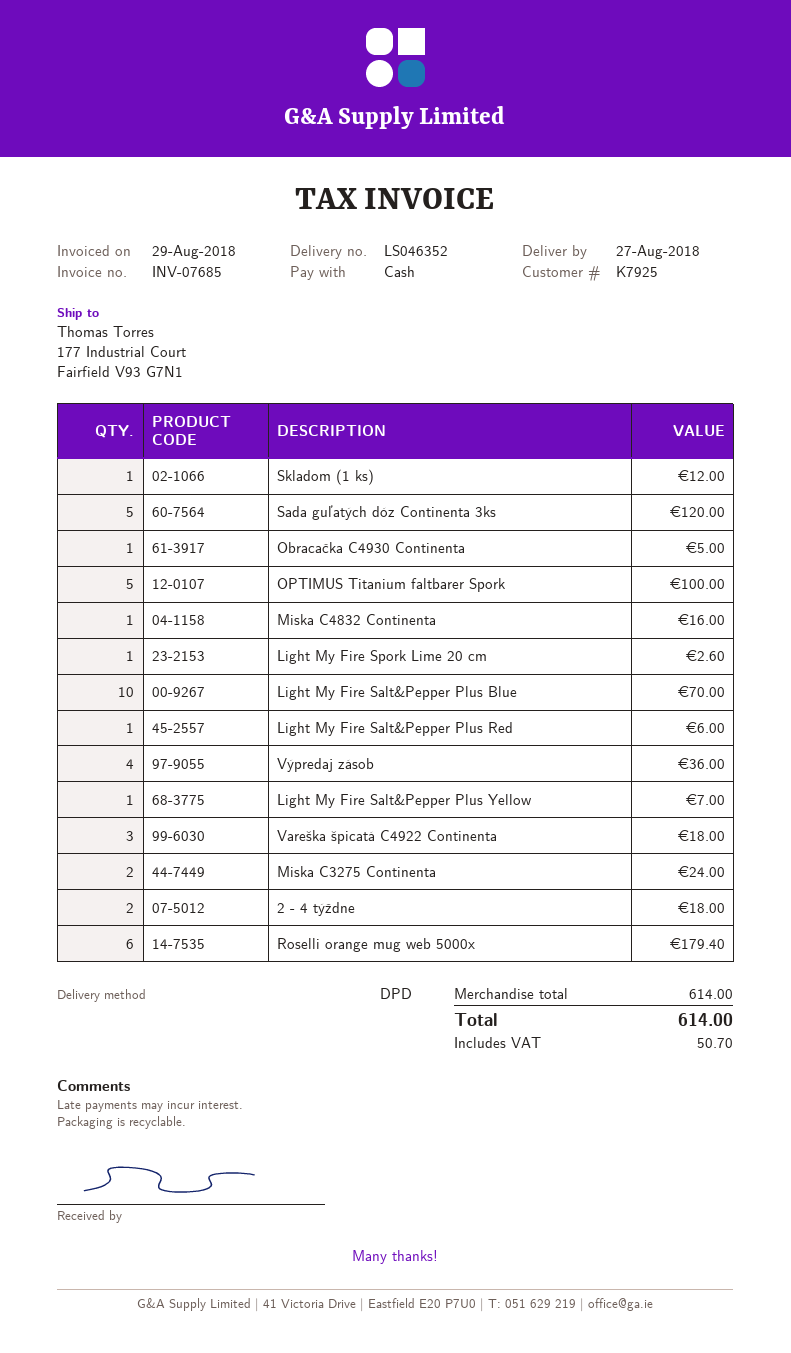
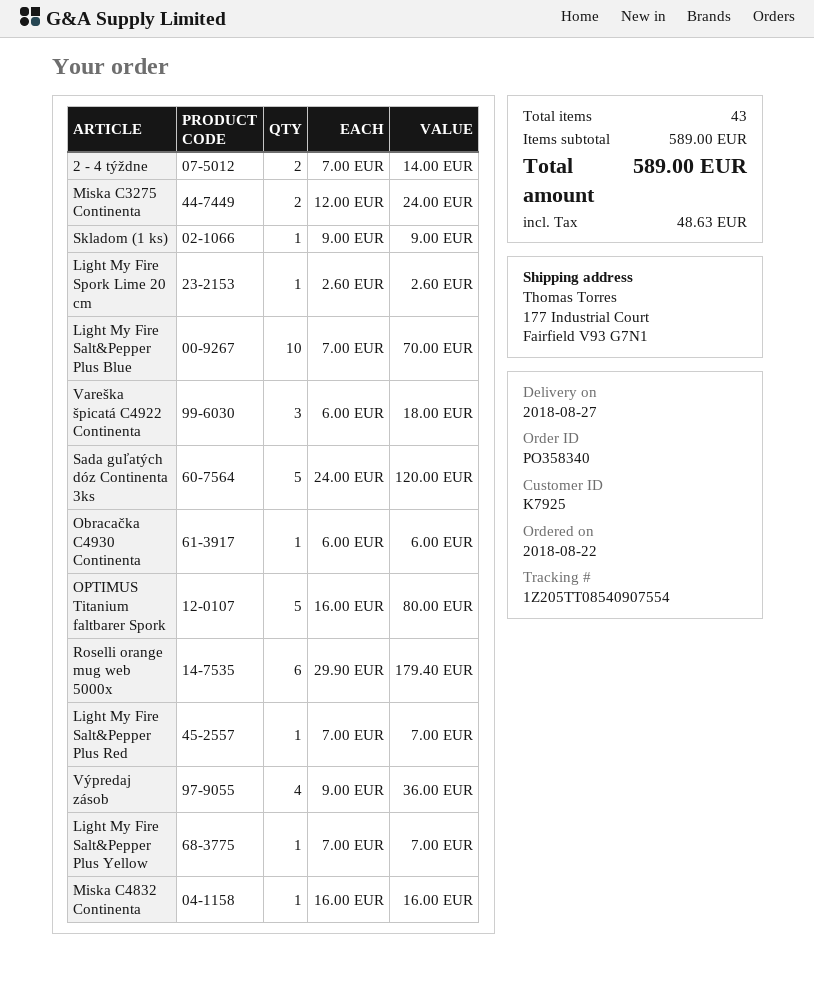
Skladom (1 ks): 1 for 12.00 -> 1 for 9.00
Obracačka C4930 Continenta: 1 for 5.00 -> 1 for 6.00
OPTIMUS Titanium faltbarer Spork: 5 for 100.00 -> 5 for 80.00
Light My Fire Salt&Pepper Plus Red: 1 for 6.00 -> 1 for 7.00
2 - 4 týždne: 2 for 18.00 -> 2 for 14.00
subtotal: 614.00 -> 589.00
tax: 50.70 -> 48.63
total: 614.00 -> 589.00

